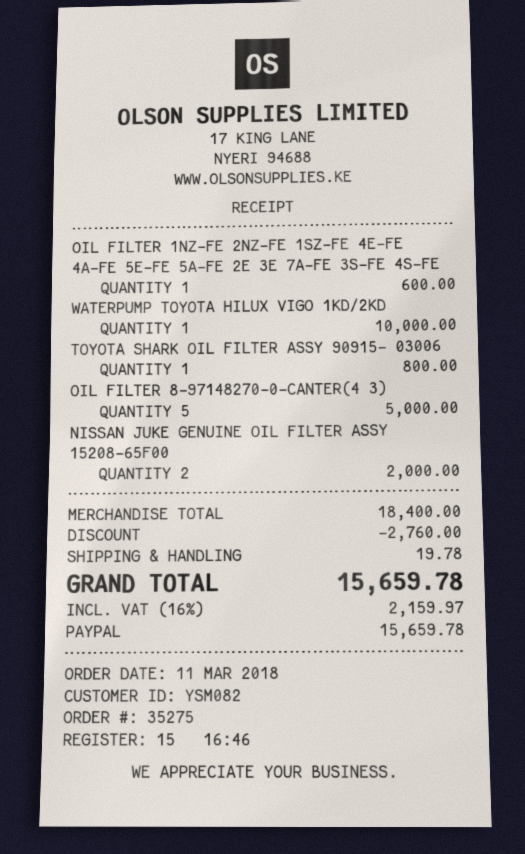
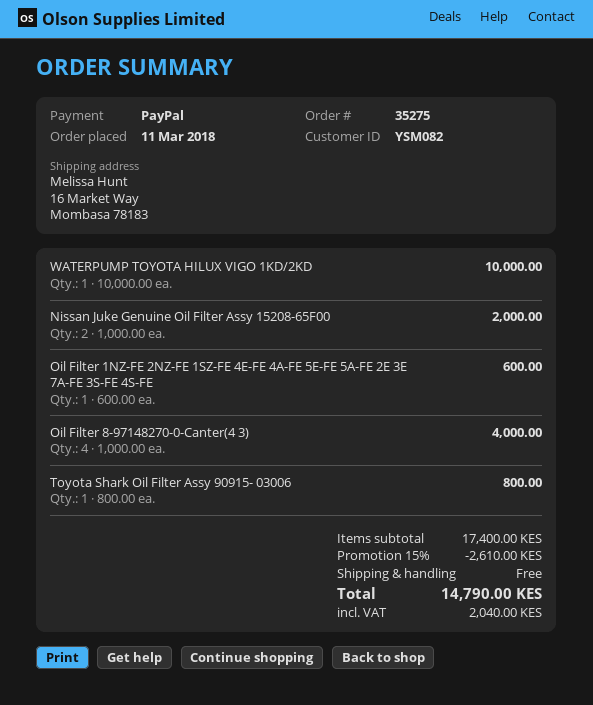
OIL FILTER 8-97148270-0-CANTER(4 3): 5 for 5000.00 -> 4 for 4000.00
subtotal: 18400.00 -> 17400.00
discount: 2760.00 -> 2610.00
shipping: 19.78 -> 0.00
tax: 2159.97 -> 2040.00
total: 15659.78 -> 14790.00

